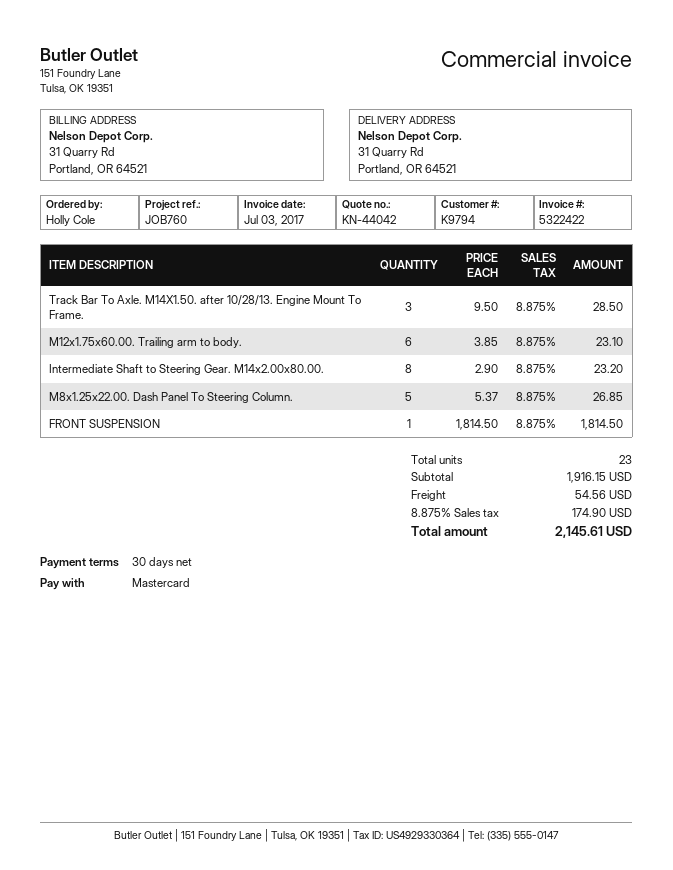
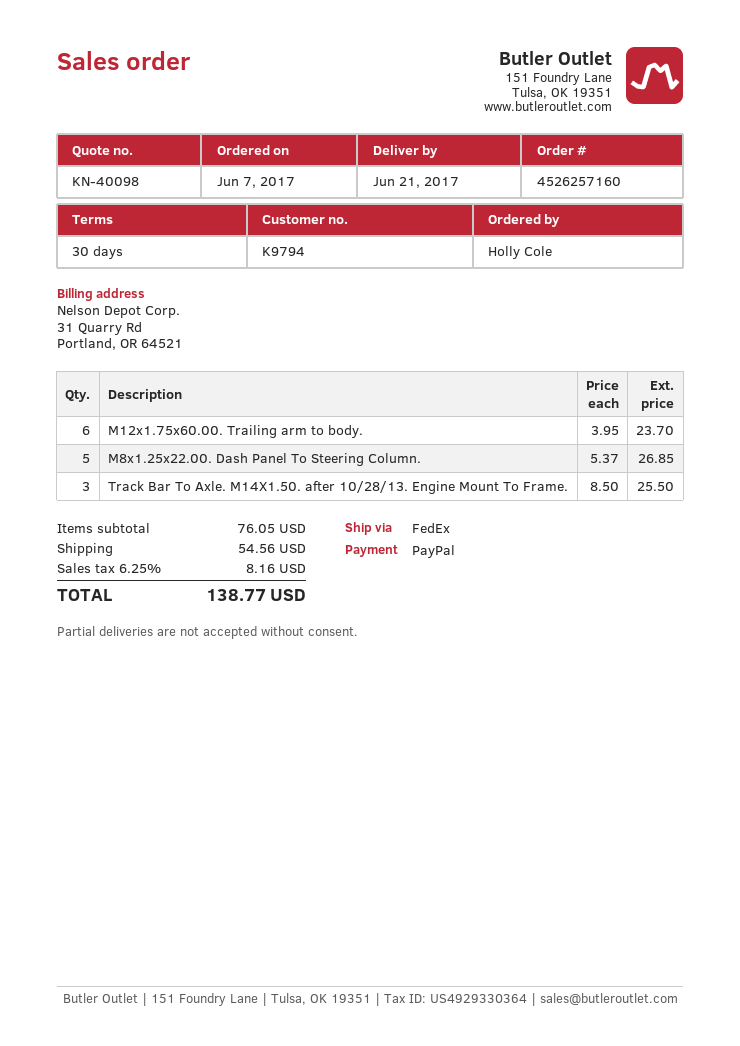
quote number: KN-44042 -> KN-40098
payment method: Mastercard -> PayPal
Track Bar To Axle. M14X1.50. after 10/28/13. Engine Mount To Frame.: 3 x 9.50 = 28.50 -> 3 x 8.50 = 25.50
M12x1.75x60.00. Trailing arm to body.: 6 x 3.85 = 23.10 -> 6 x 3.95 = 23.70
Intermediate Shaft to Steering Gear. M14x2.00x80.00.: 8 x 2.90 = 23.20 -> none
FRONT SUSPENSION: 1 x 1814.50 = 1814.50 -> none
subtotal: 1916.15 -> 76.05
tax: 8.875% = 174.90 -> 6.25% = 8.16
total: 2145.61 -> 138.77

